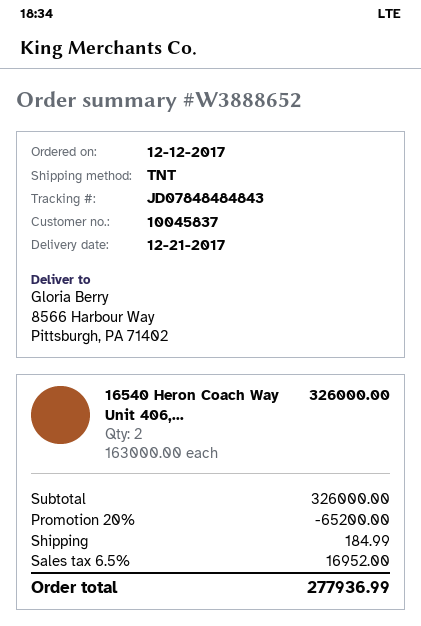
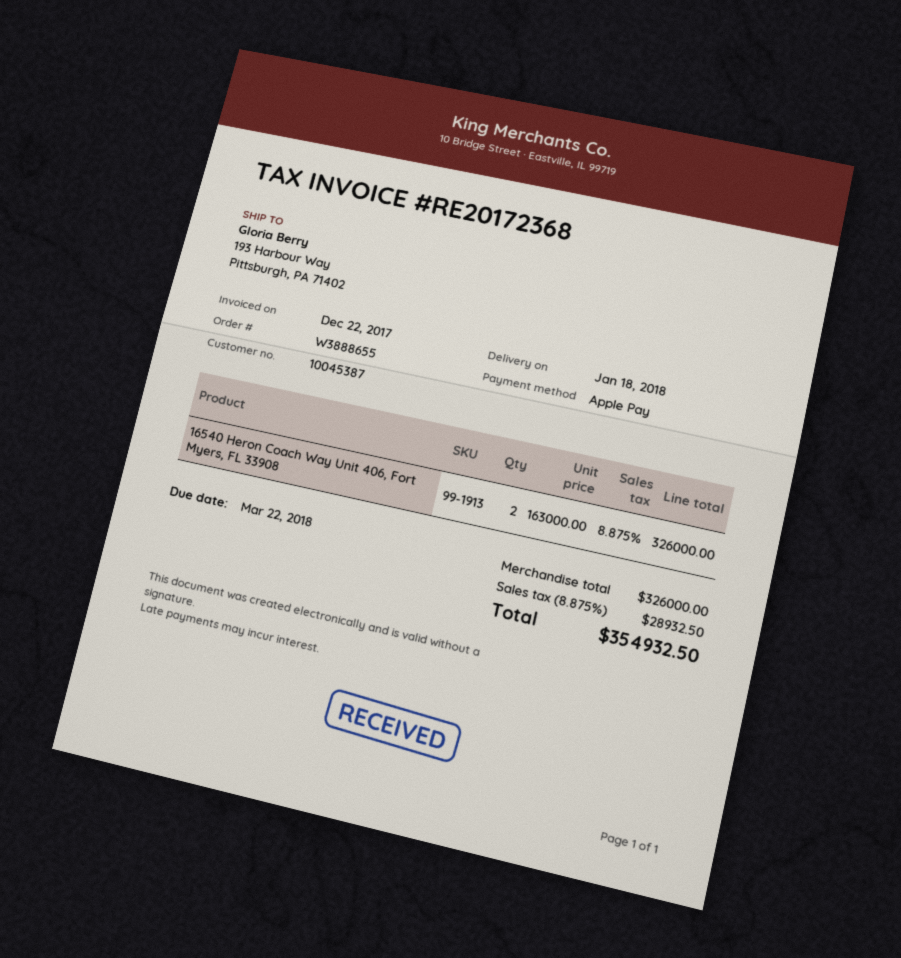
order number: W3888652 -> W3888655
delivery date: 2017-12-21 -> 2018-01-18
customer number: 10045837 -> 10045387
ship to: 8566 Harbour Way, Pittsburgh, PA 71402 -> 193 Harbour Way, Pittsburgh, PA 71402
discount: 20% = 65200.00 -> none
shipping: 184.99 -> none
tax: 6.5% = 16952.00 -> 8.875% = 28932.50
total: 277936.99 -> 354932.50

